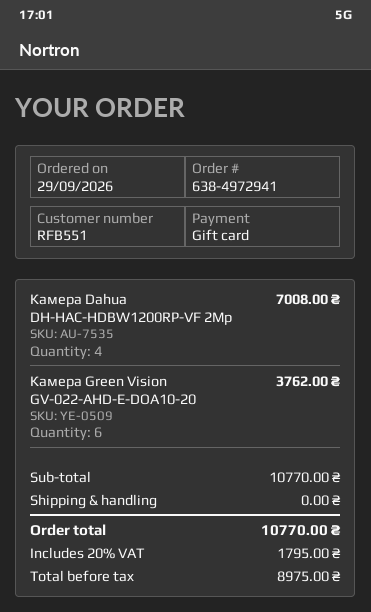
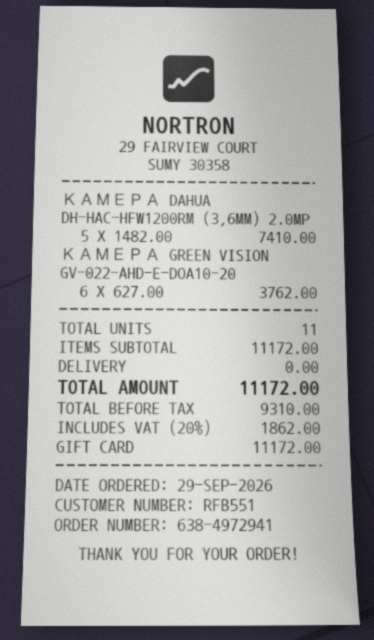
Камера Dahua DH-HAC-HDBW1200RP-VF 2Мр: 4 for 7008.00 -> none
КАМЕРА DAHUA DH-HAC-HFW1200RM (3,6MM) 2.0MP: none -> 5 for 7410.00
subtotal: 10770.00 -> 11172.00
net: 8975.00 -> 9310.00
tax: 20% = 1795.00 -> 20% = 1862.00
total: 10770.00 -> 11172.00

